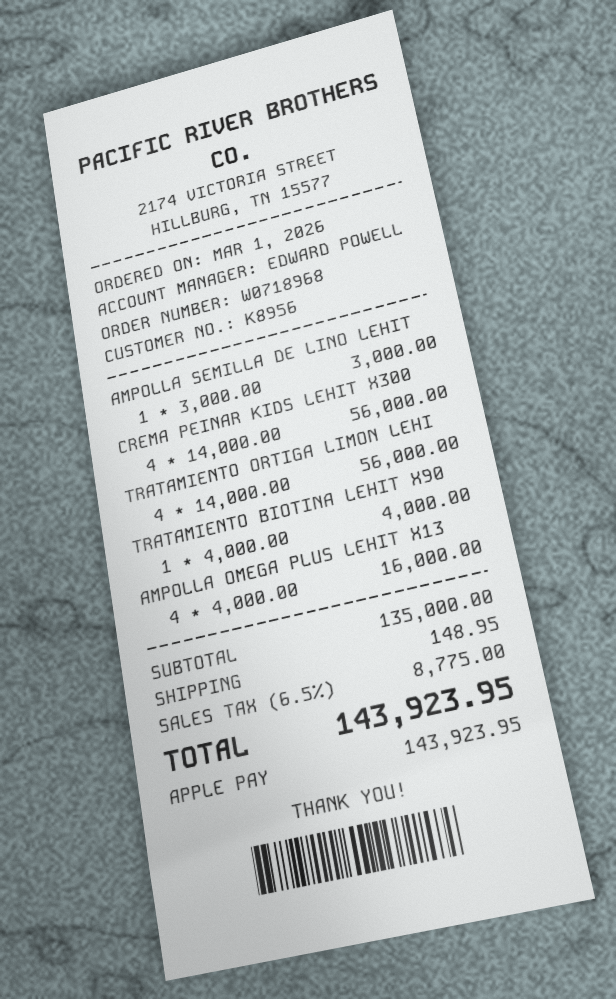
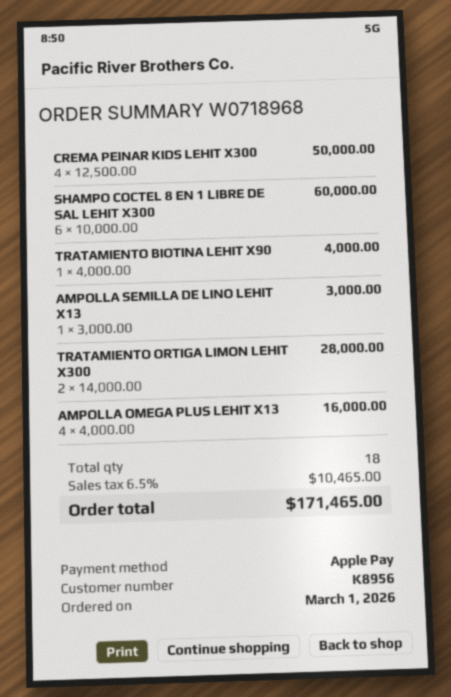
CREMA PEINAR KIDS LEHIT X300: 4 x 14000.00 = 56000.00 -> 4 x 12500.00 = 50000.00
TRATAMIENTO ORTIGA LIMON LEHI: 4 x 14000.00 = 56000.00 -> 2 x 14000.00 = 28000.00
SHAMPO COCTEL 8 EN 1 LIBRE DE SAL LEHIT X300: none -> 6 x 10000.00 = 60000.00
shipping: 148.95 -> none
tax: 6.5% = 8775.00 -> 6.5% = 10465.00
total: 143923.95 -> 171465.00

